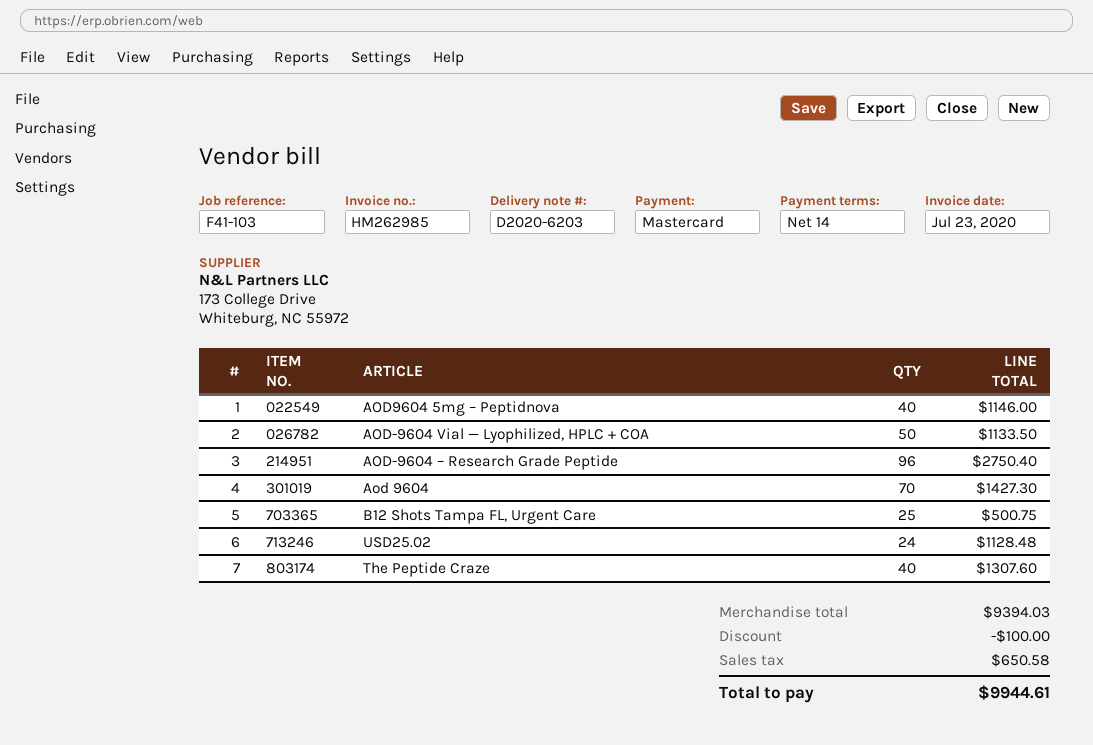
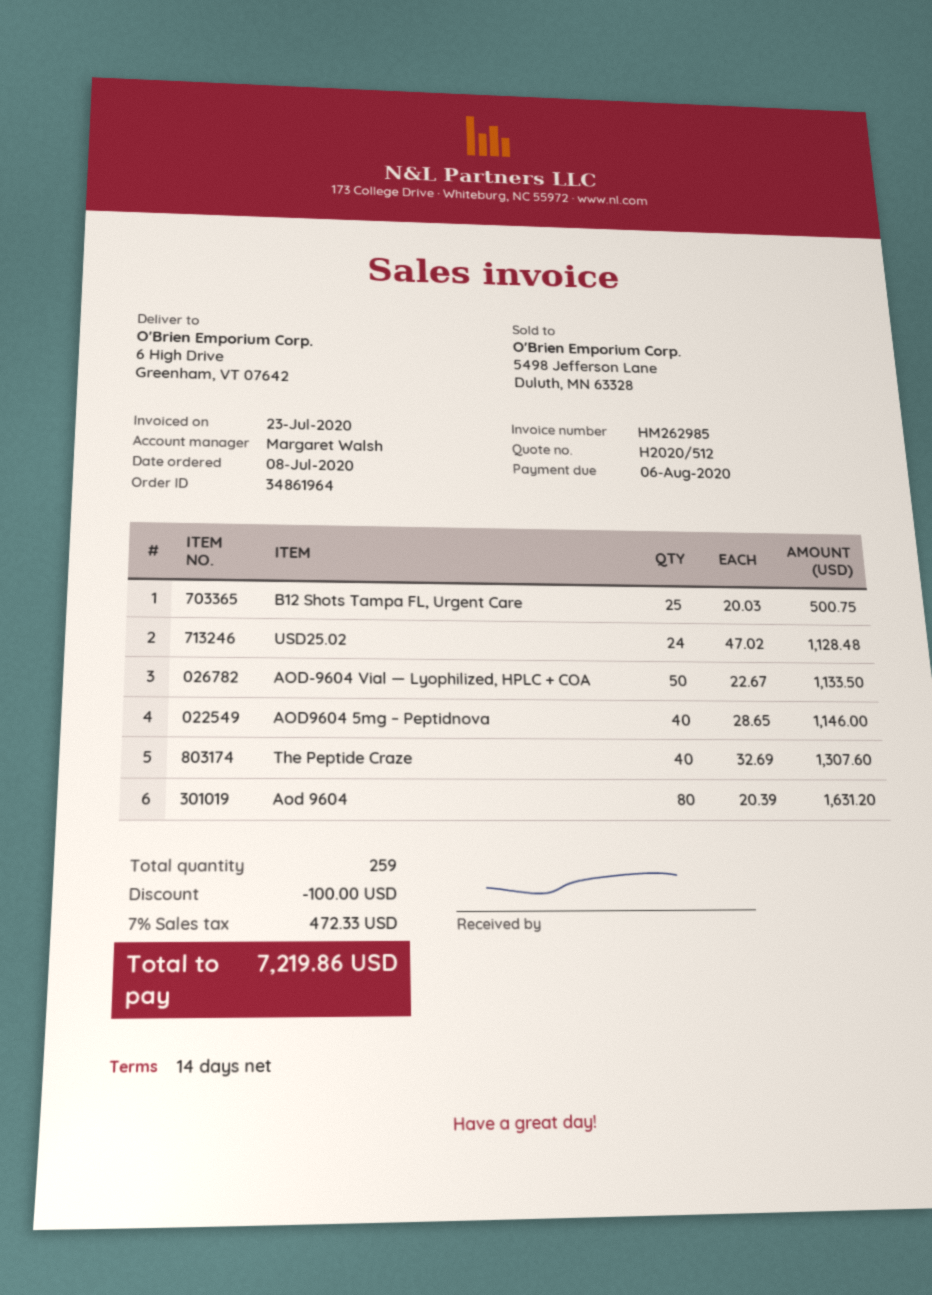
AOD-9604 – Research Grade Peptide: 96 for 2750.40 -> none
Aod 9604: 70 for 1427.30 -> 80 for 1631.20
tax: 650.58 -> 472.33
total: 9944.61 -> 7219.86

